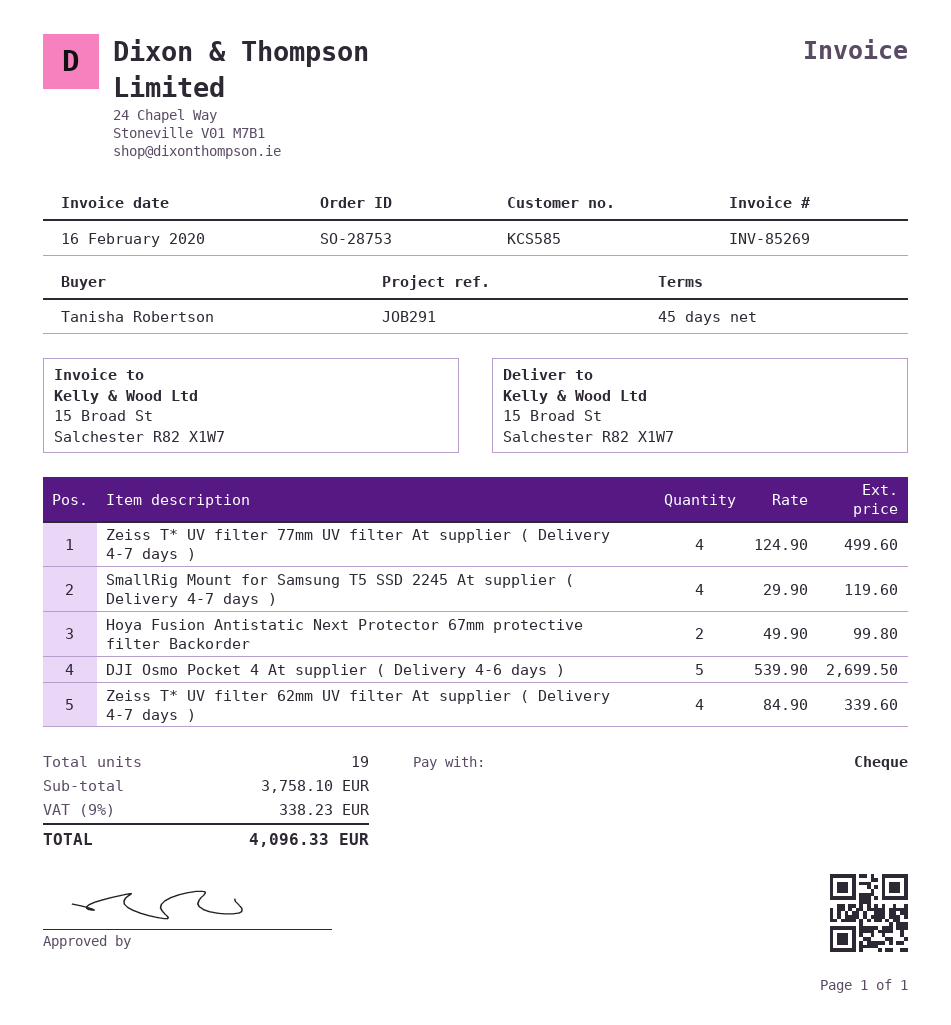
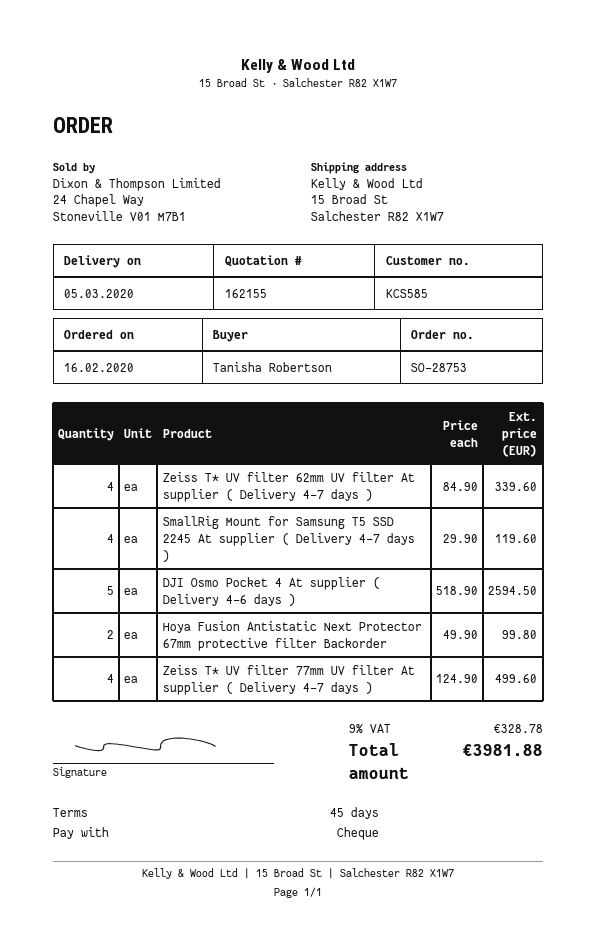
DJI Osmo Pocket 4 At supplier ( Delivery 4-6 days ): 5 x 539.90 = 2699.50 -> 5 x 518.90 = 2594.50
tax: 9% = 338.23 -> 9% = 328.78
total: 4096.33 -> 3981.88

